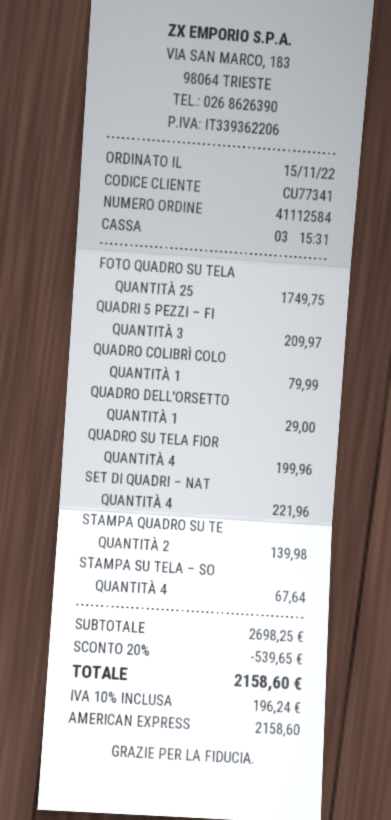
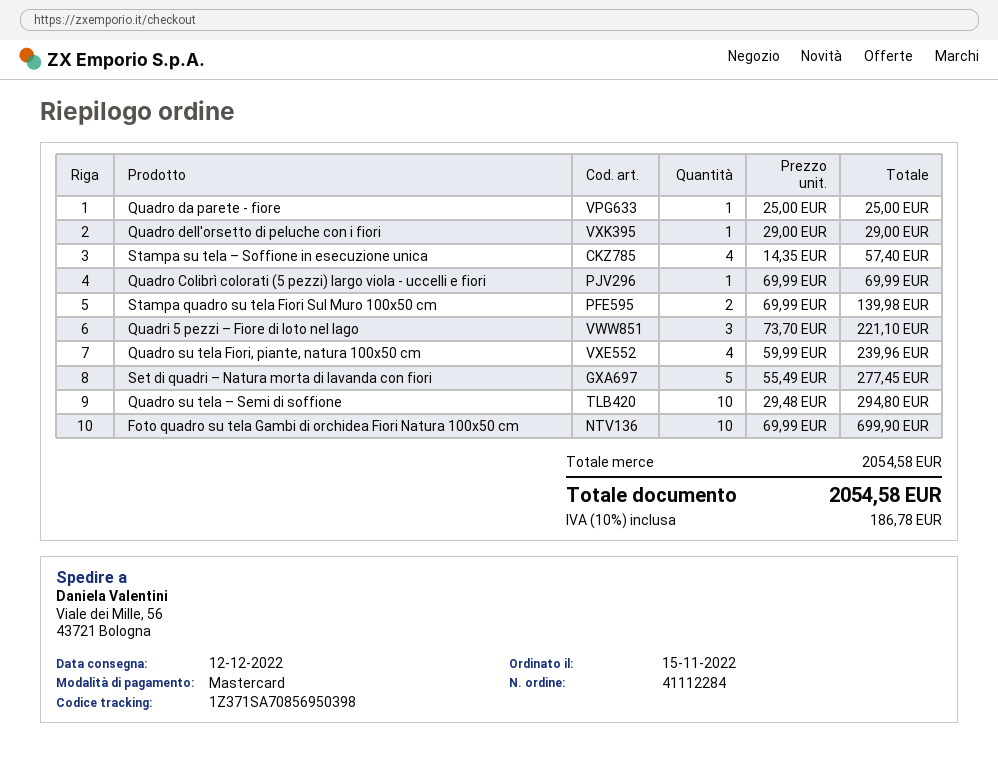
order number: 41112584 -> 41112284
payment method: American Express -> Mastercard
FOTO QUADRO SU TELA: 25 for 1749.75 -> 10 for 699.90
QUADRI 5 PEZZI – FI: 3 for 209.97 -> 3 for 221.10
QUADRO COLIBRÌ COLO: 1 for 79.99 -> 1 for 69.99
QUADRO SU TELA FIOR: 4 for 199.96 -> 4 for 239.96
SET DI QUADRI – NAT: 4 for 221.96 -> 5 for 277.45
STAMPA SU TELA – SO: 4 for 67.64 -> 4 for 57.40
Quadro da parete - fiore: none -> 1 for 25.00
Quadro su tela – Semi di soffione: none -> 10 for 294.80
subtotal: 2698.25 -> 2054.58
discount: 20% = 539.65 -> none
tax: 10% = 196.24 -> 10% = 186.78
total: 2158.60 -> 2054.58

